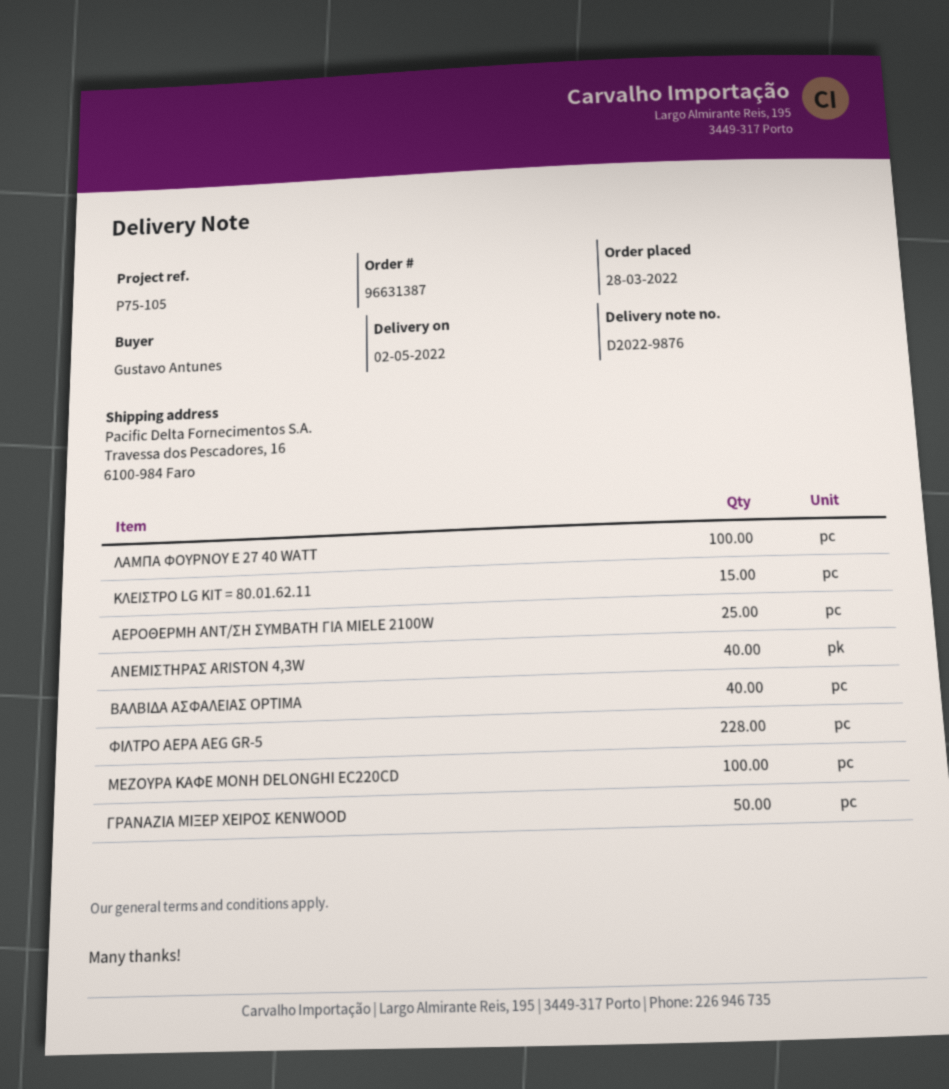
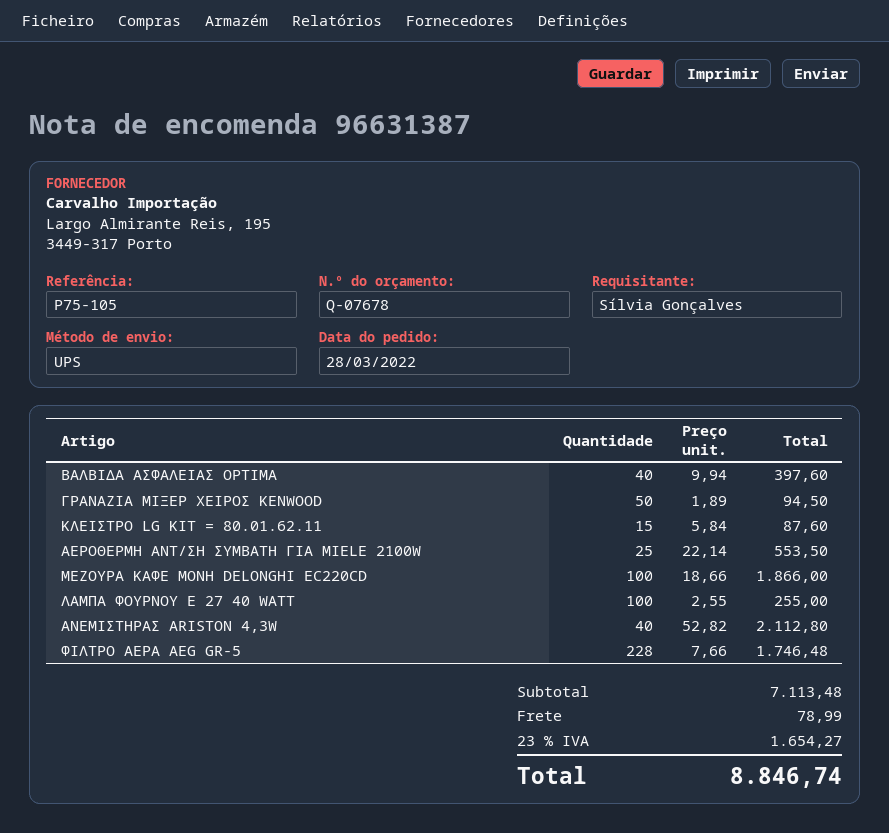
ordered by: Gustavo Antunes -> Sílvia Gonçalves

